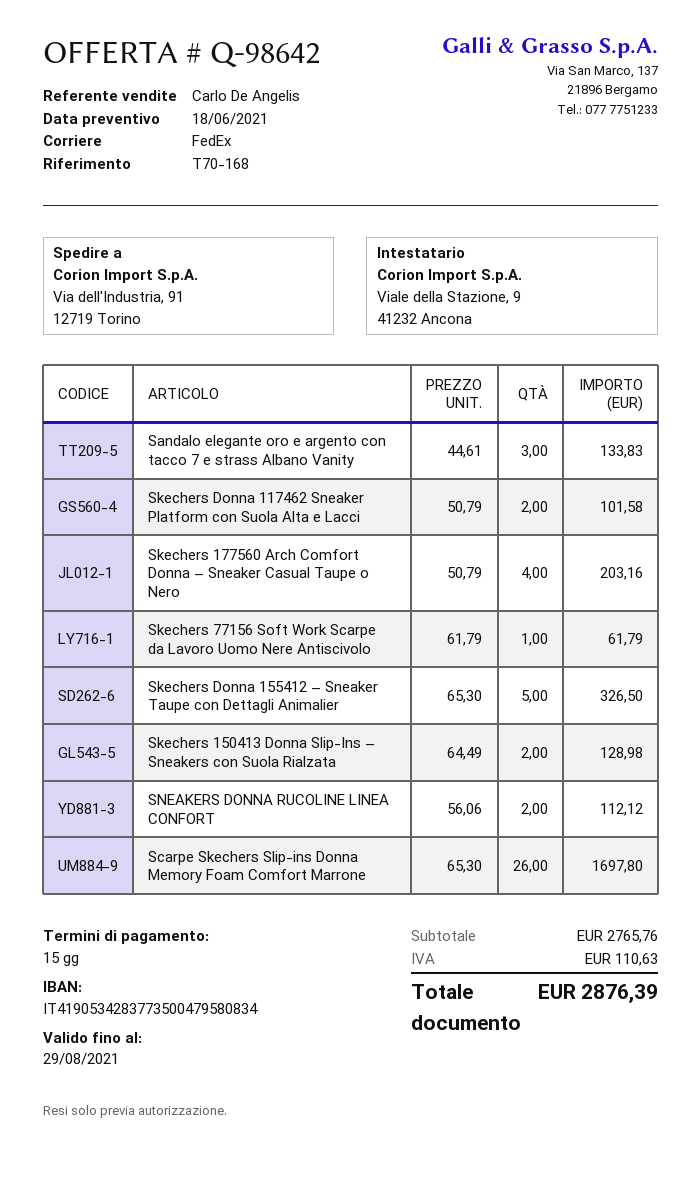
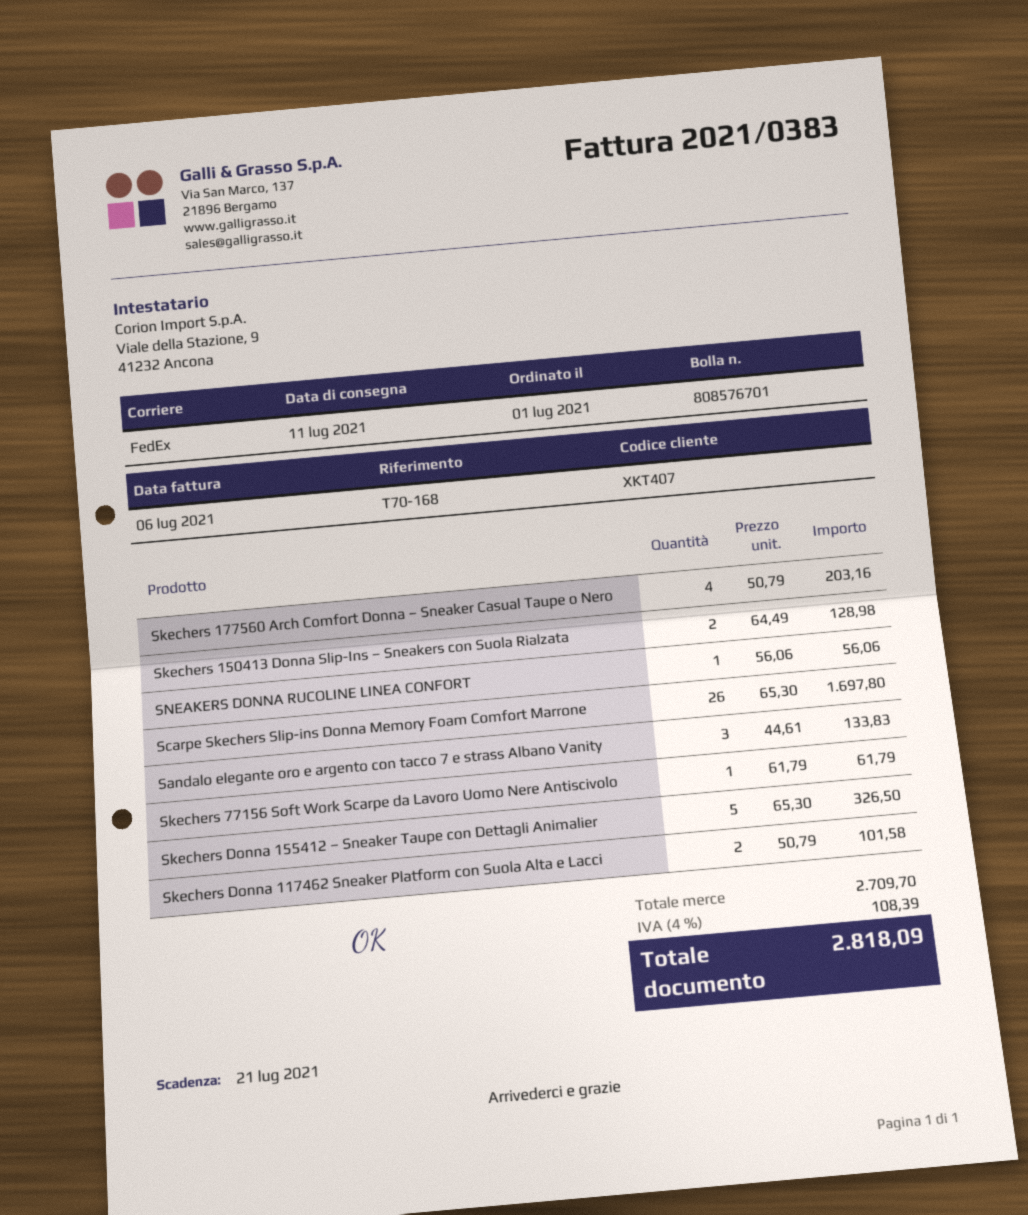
SNEAKERS DONNA RUCOLINE LINEA CONFORT: 2 x 56.06 = 112.12 -> 1 x 56.06 = 56.06
subtotal: 2765.76 -> 2709.70
tax: 110.63 -> 108.39
total: 2876.39 -> 2818.09

